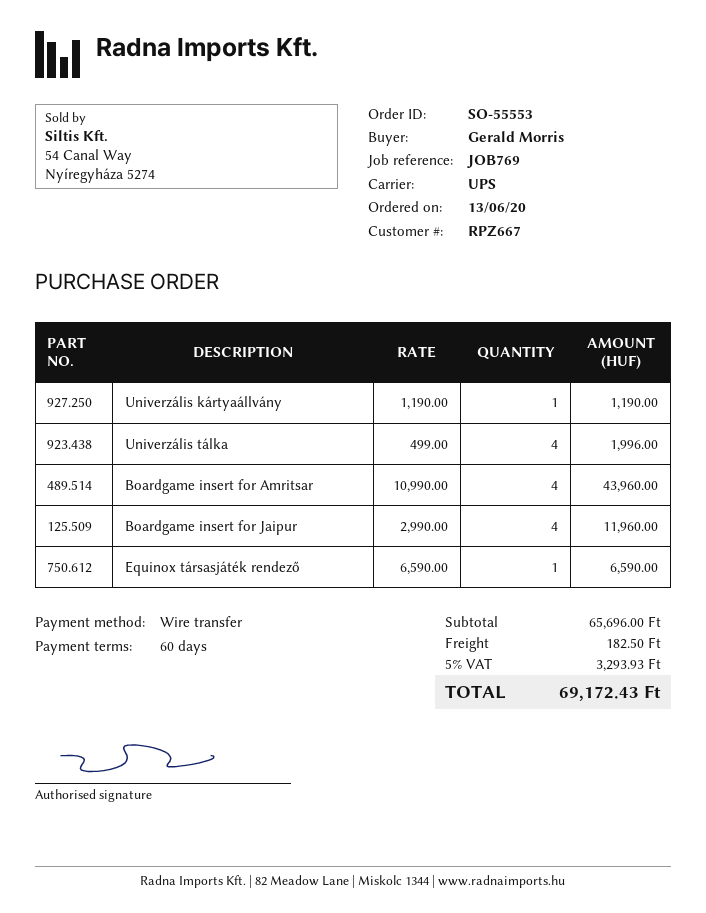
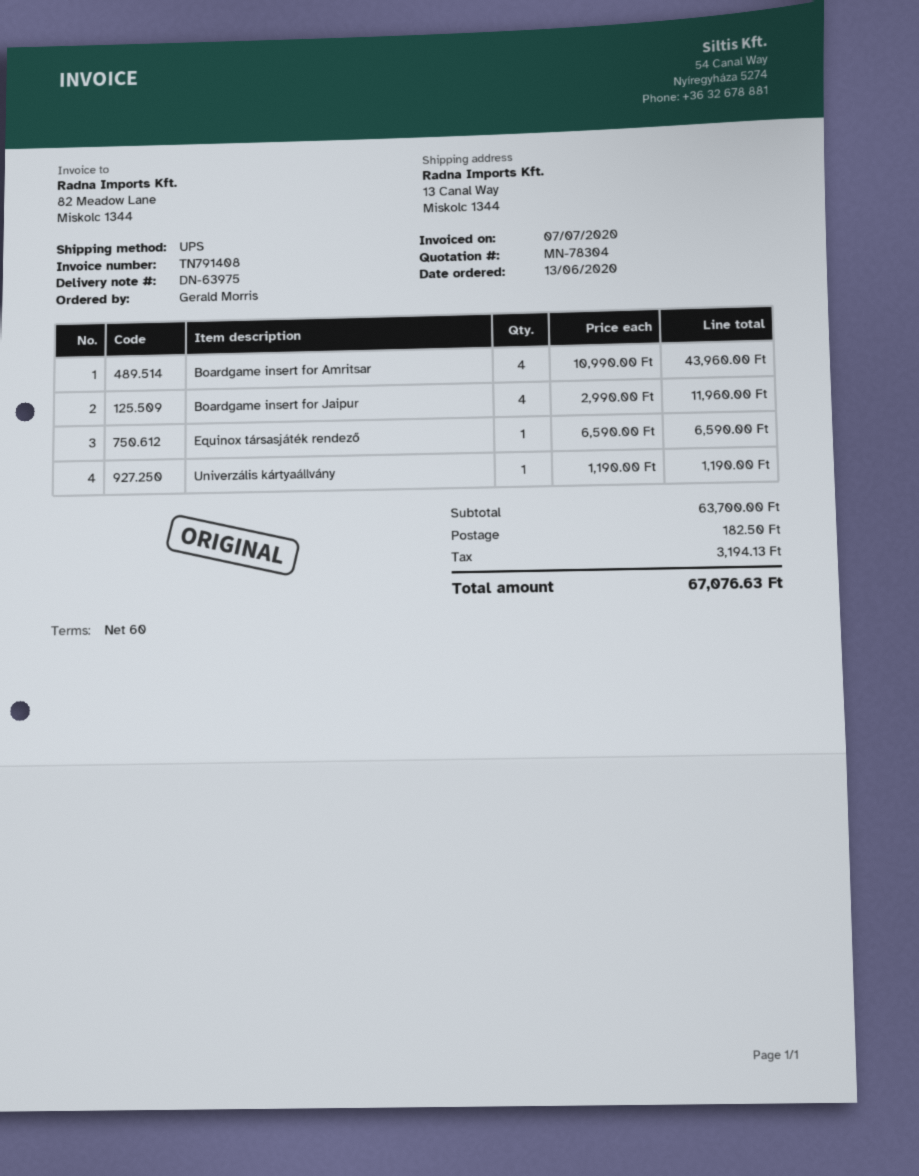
Univerzális tálka: 4 x 499.00 = 1996.00 -> none
subtotal: 65696.00 -> 63700.00
tax: 3293.93 -> 3194.13
total: 69172.43 -> 67076.63

